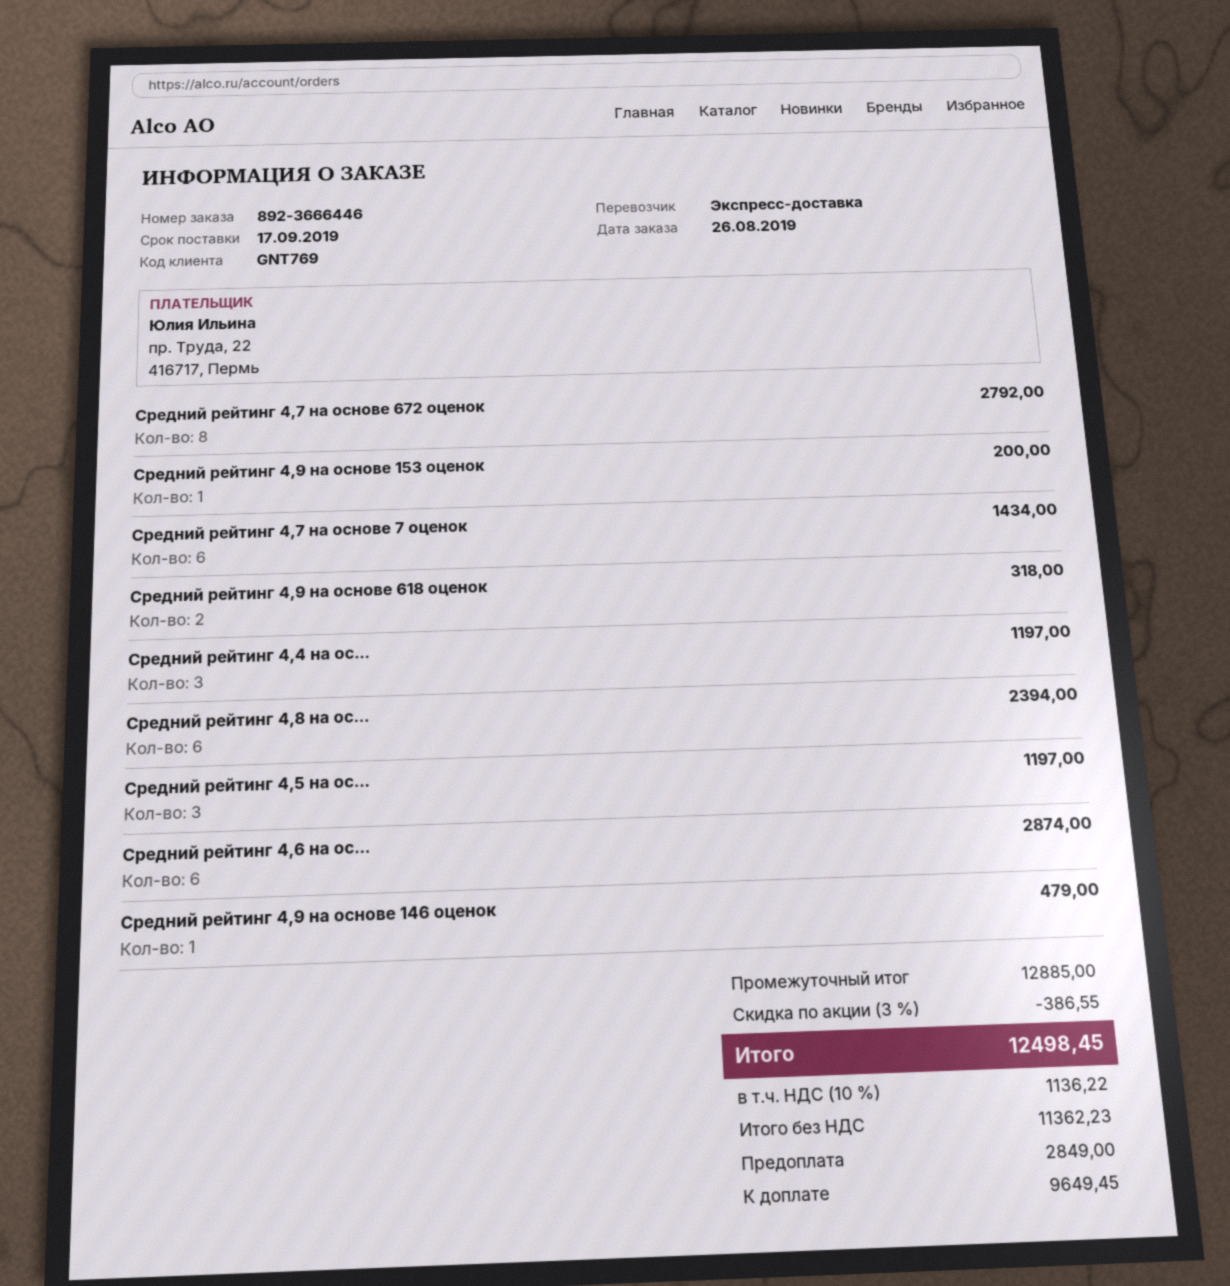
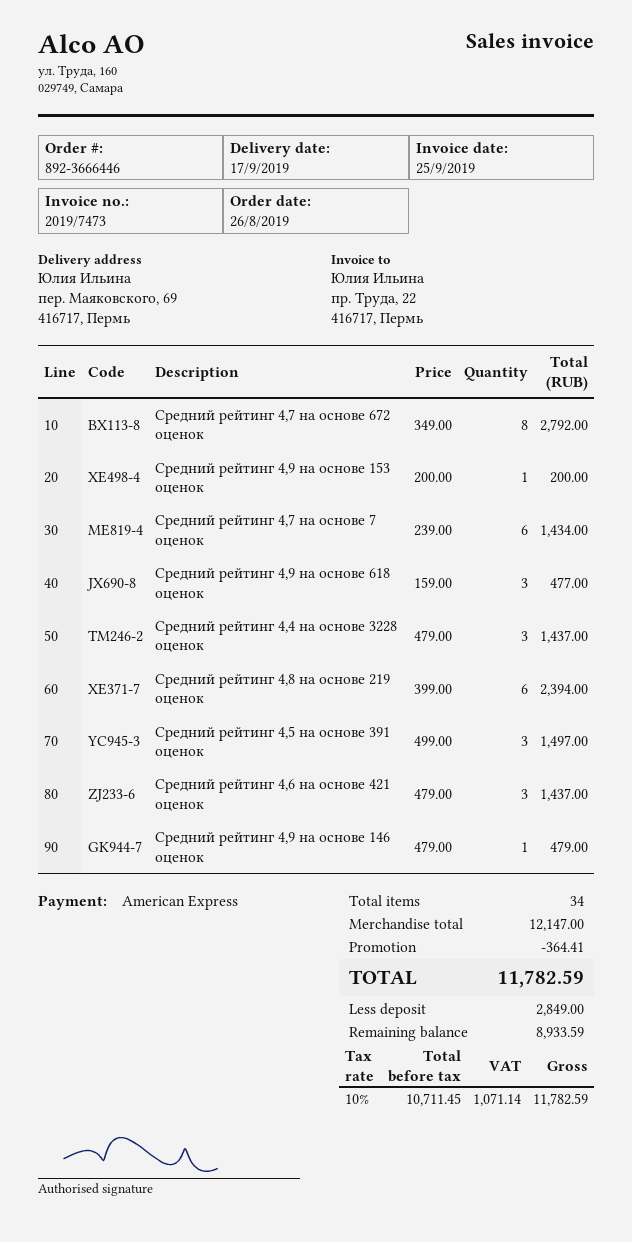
Средний рейтинг 4,9 на основе 618 оценок: 2 for 318.00 -> 3 for 477.00
Средний рейтинг 4,4 на ос...: 3 for 1197.00 -> 3 for 1437.00
Средний рейтинг 4,5 на ос...: 3 for 1197.00 -> 3 for 1497.00
Средний рейтинг 4,6 на ос...: 6 for 2874.00 -> 3 for 1437.00
subtotal: 12885.00 -> 12147.00
discount: 386.55 -> 364.41
net: 11362.23 -> 10711.45
tax: 10% = 1136.22 -> 10% = 1071.14
total: 12498.45 -> 11782.59
balance: 9649.45 -> 8933.59

